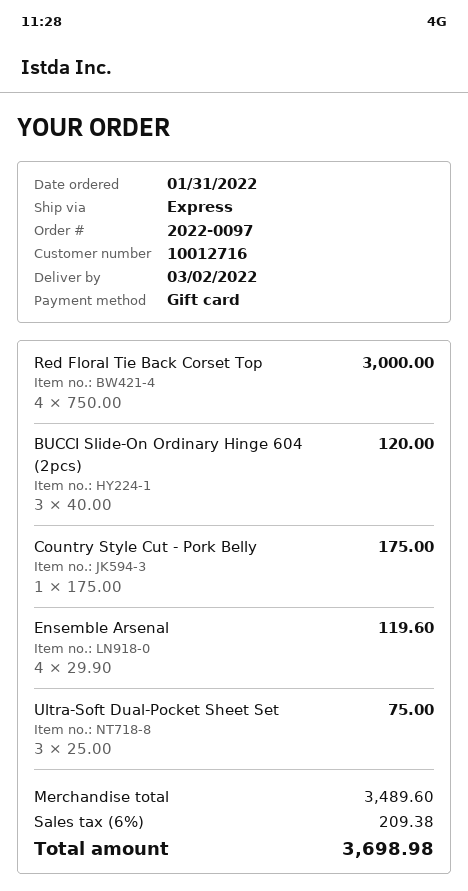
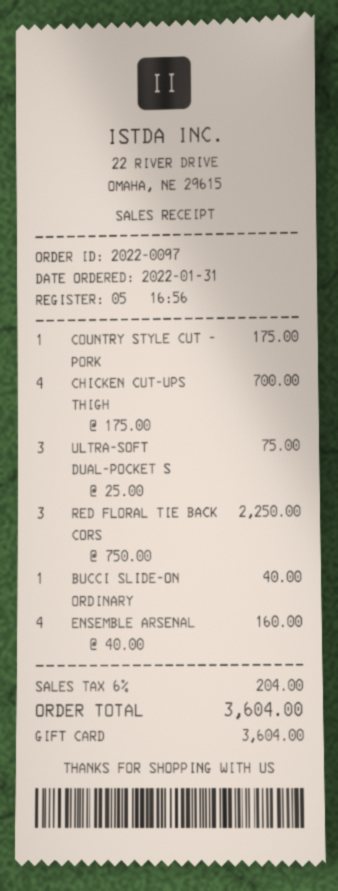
Red Floral Tie Back Corset Top: 4 x 750.00 = 3000.00 -> 3 x 750.00 = 2250.00
BUCCI Slide-On Ordinary Hinge 604 (2pcs): 3 x 40.00 = 120.00 -> 1 x 40.00 = 40.00
Ensemble Arsenal: 4 x 29.90 = 119.60 -> 4 x 40.00 = 160.00
CHICKEN CUT-UPS THIGH: none -> 4 x 175.00 = 700.00
tax: 6% = 209.38 -> 6% = 204.00
total: 3698.98 -> 3604.00

